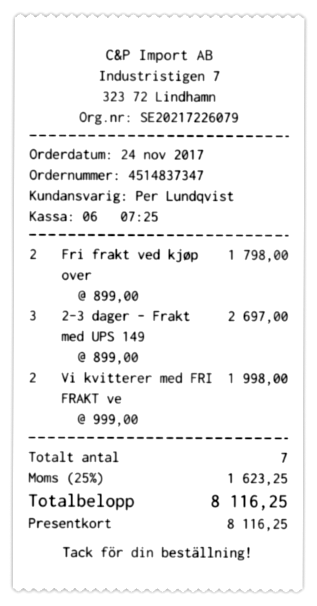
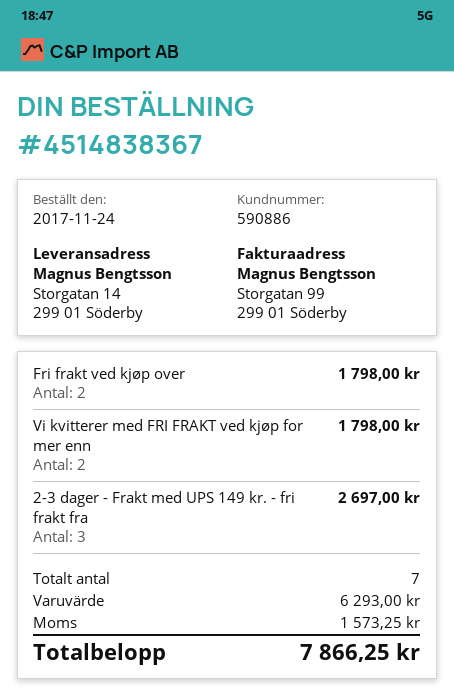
order number: 4514837347 -> 4514838367
Vi kvitterer med FRI FRAKT ve: 2 for 1998.00 -> 2 for 1798.00
tax: 1623.25 -> 1573.25
total: 8116.25 -> 7866.25

